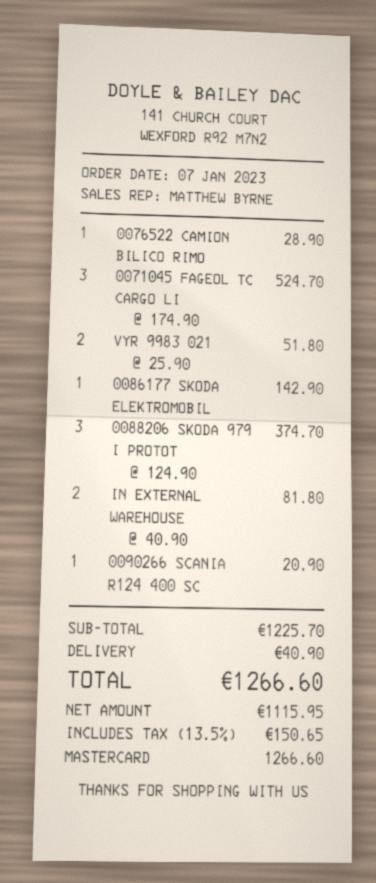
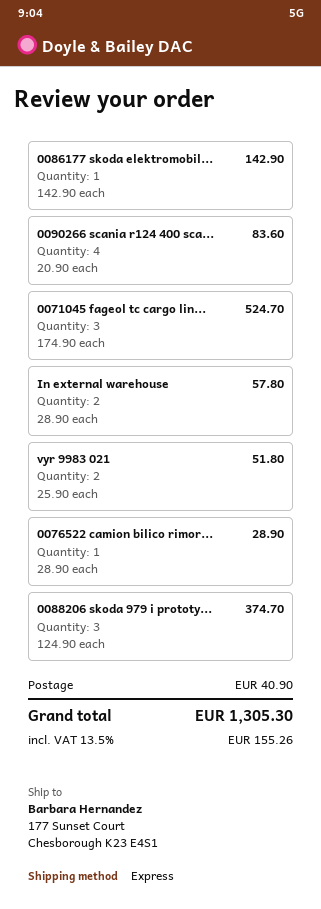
IN EXTERNAL WAREHOUSE: 2 x 40.90 = 81.80 -> 2 x 28.90 = 57.80
0090266 SCANIA R124 400 SC: 1 x 20.90 = 20.90 -> 4 x 20.90 = 83.60
tax: 13.5% = 150.65 -> 13.5% = 155.26
total: 1266.60 -> 1305.30

